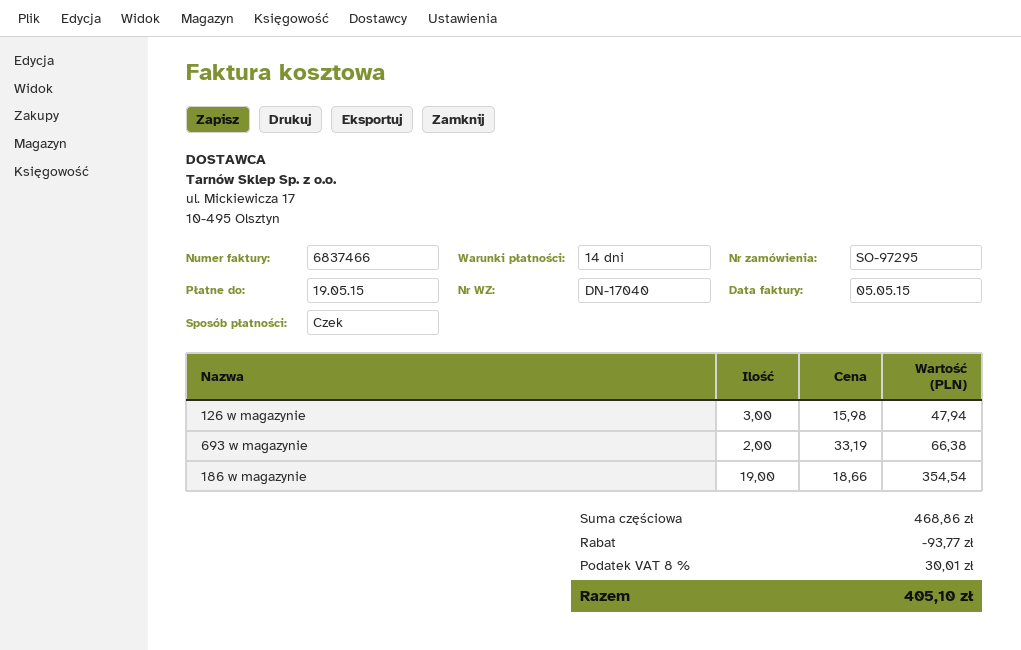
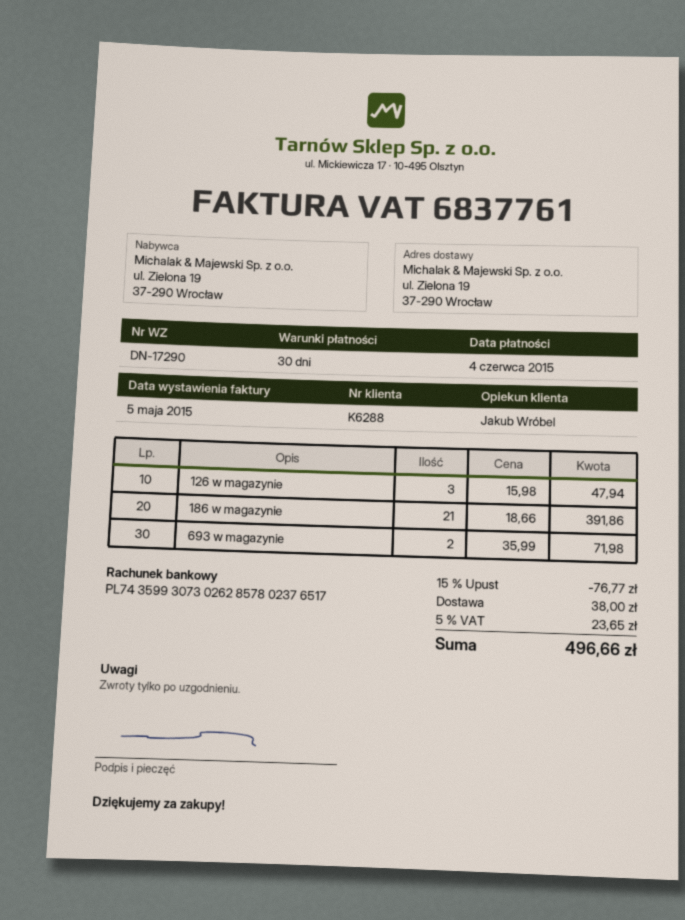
delivery note number: DN-17040 -> DN-17290
invoice number: 6837466 -> 6837761
payment terms: 14 days -> 30 days
due date: 2015-05-19 -> 2015-06-04
693 w magazynie: 2 x 33.19 = 66.38 -> 2 x 35.99 = 71.98
186 w magazynie: 19 x 18.66 = 354.54 -> 21 x 18.66 = 391.86
discount: 93.77 -> 76.77
shipping: none -> 38.00
tax: 8% = 30.01 -> 5% = 23.65
total: 405.10 -> 496.66

